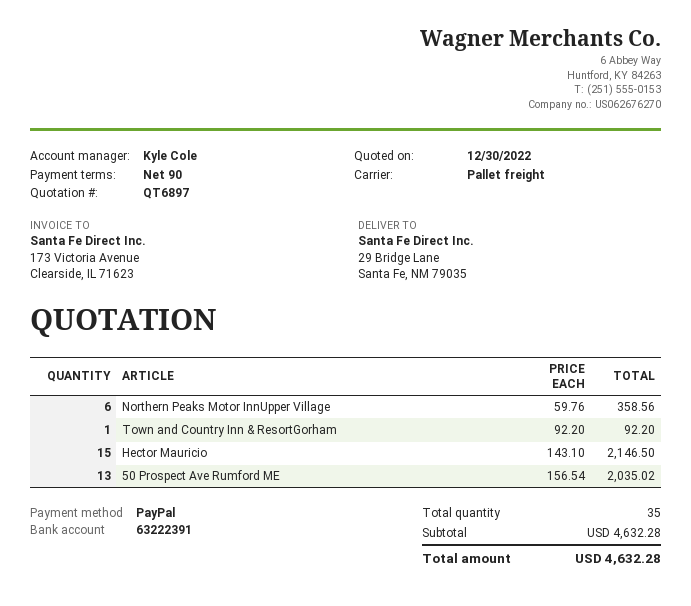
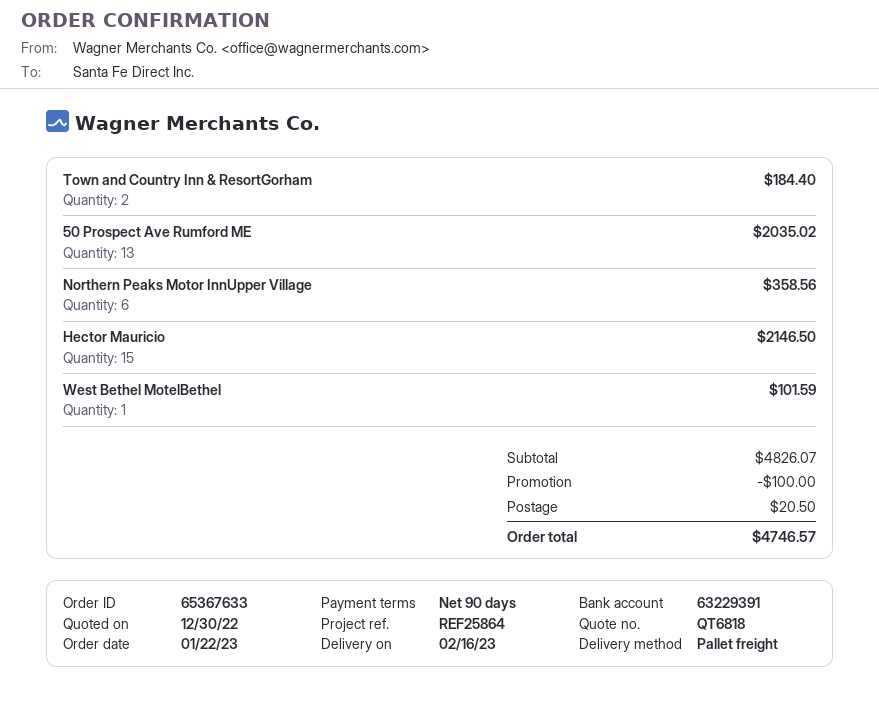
quote number: QT6897 -> QT6818
bank account: 63222391 -> 63229391
Town and Country Inn & ResortGorham: 1 for 92.20 -> 2 for 184.40
West Bethel MotelBethel: none -> 1 for 101.59
subtotal: 4632.28 -> 4826.07
discount: none -> 100.00
shipping: none -> 20.50
total: 4632.28 -> 4746.57

